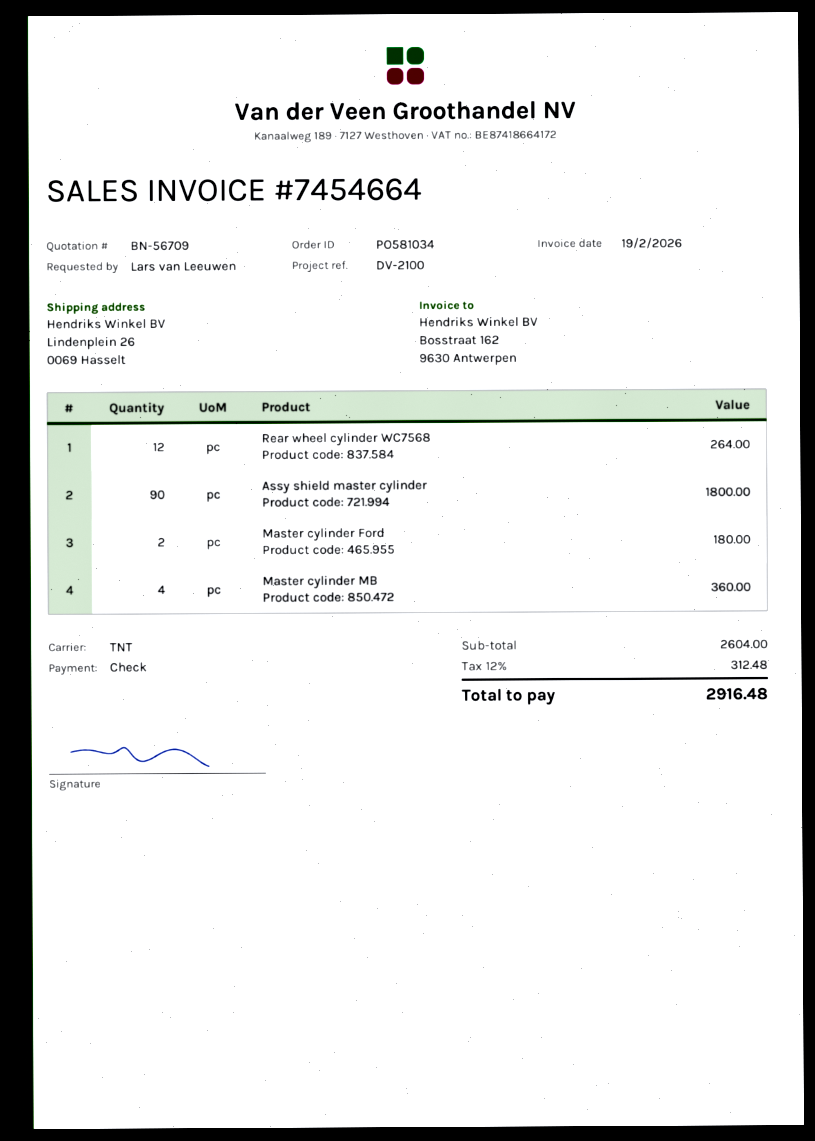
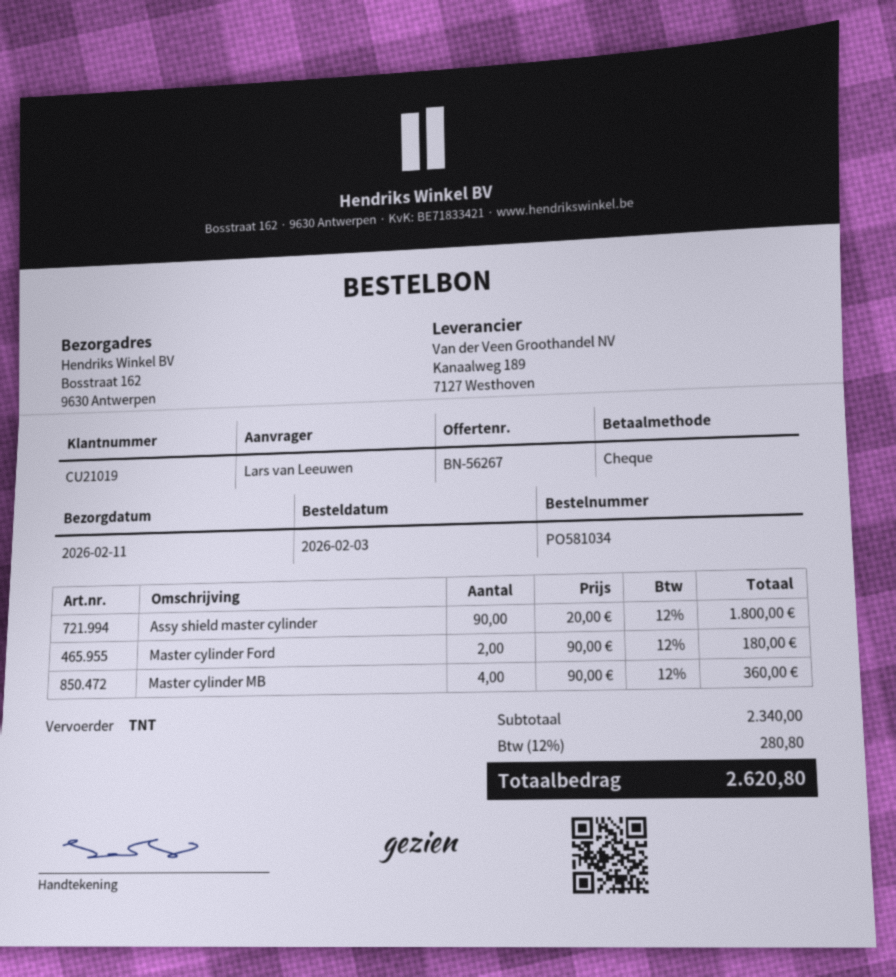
quote number: BN-56709 -> BN-56267
ship to: Lindenplein 26, 0069 Hasselt -> Bosstraat 162, 9630 Antwerpen
Rear wheel cylinder WC7568: 12 for 264.00 -> none
subtotal: 2604.00 -> 2340.00
tax: 12% = 312.48 -> 12% = 280.80
total: 2916.48 -> 2620.80

